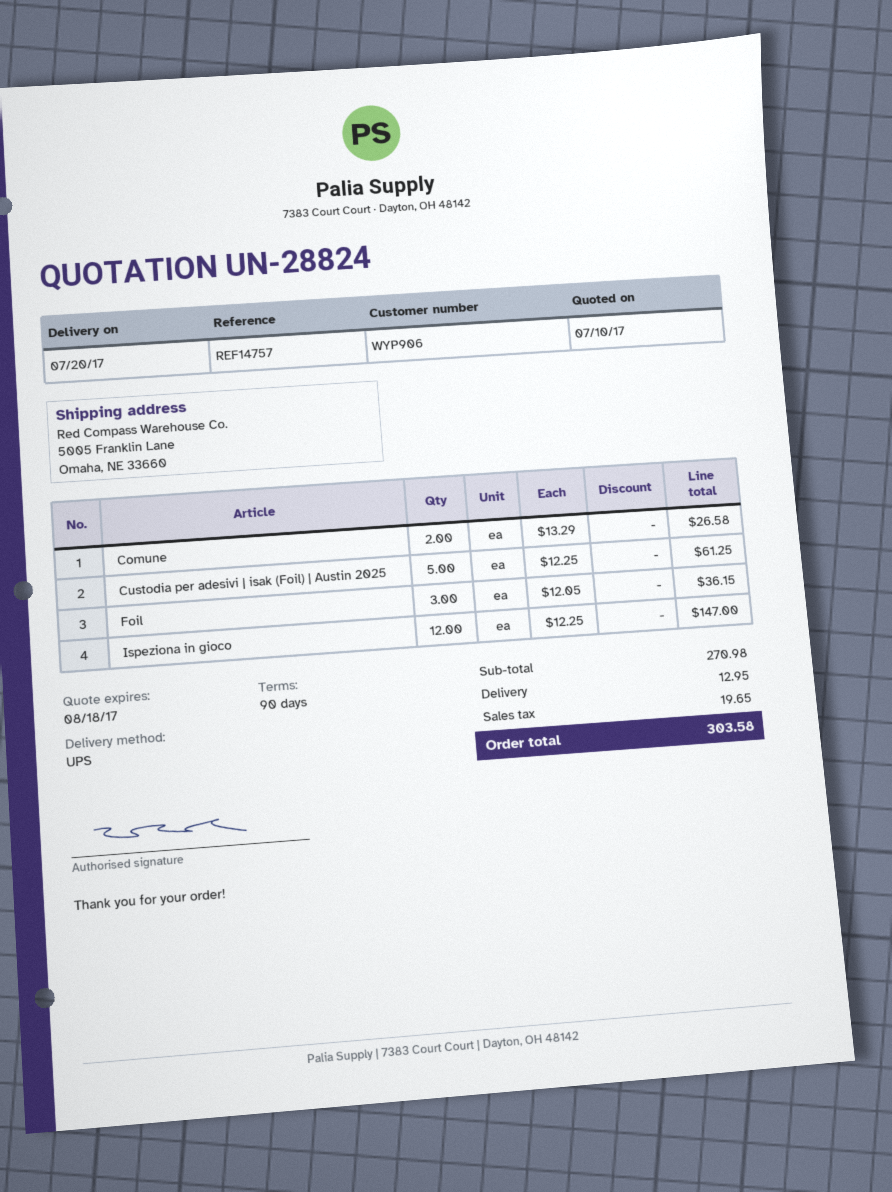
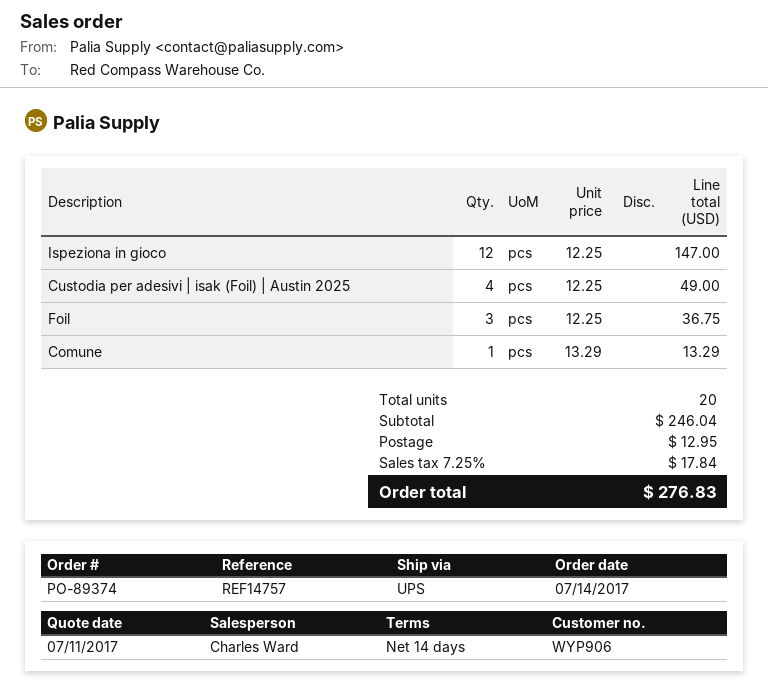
quote date: 2017-07-10 -> 2017-07-11
payment terms: 90 days -> 14 days
Comune: 2 x 13.29 = 26.58 -> 1 x 13.29 = 13.29
Custodia per adesivi | isak (Foil) | Austin 2025: 5 x 12.25 = 61.25 -> 4 x 12.25 = 49.00
Foil: 3 x 12.05 = 36.15 -> 3 x 12.25 = 36.75
subtotal: 270.98 -> 246.04
tax: 19.65 -> 17.84
total: 303.58 -> 276.83

